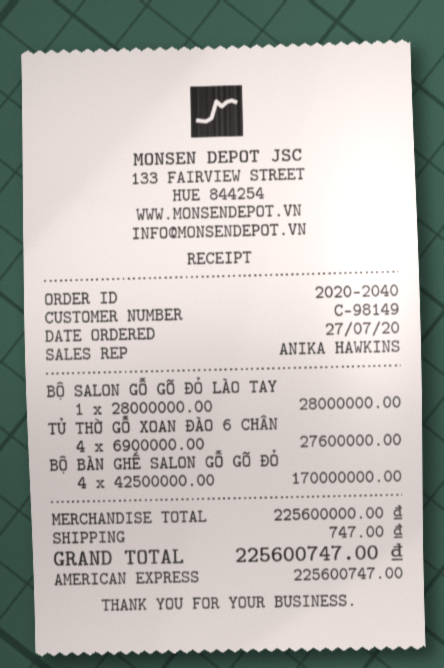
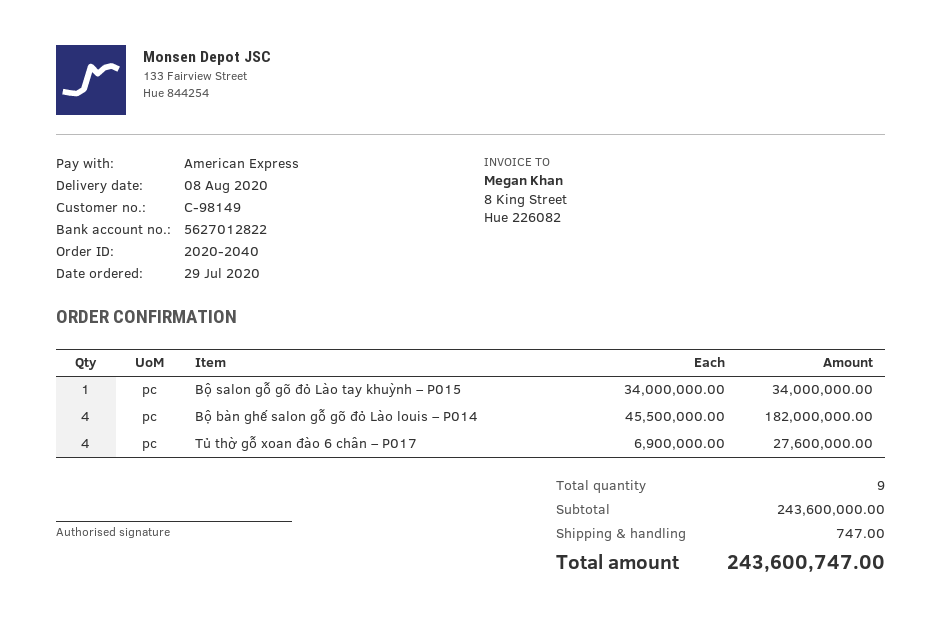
order date: 2020-07-27 -> 2020-07-29
BỘ SALON GỖ GÕ ĐỎ LÀO TAY: 1 x 28000000.00 = 28000000.00 -> 1 x 34000000.00 = 34000000.00
BỘ BÀN GHẾ SALON GỖ GÕ ĐỎ: 4 x 42500000.00 = 170000000.00 -> 4 x 45500000.00 = 182000000.00
subtotal: 225600000.00 -> 243600000.00
total: 225600747.00 -> 243600747.00

